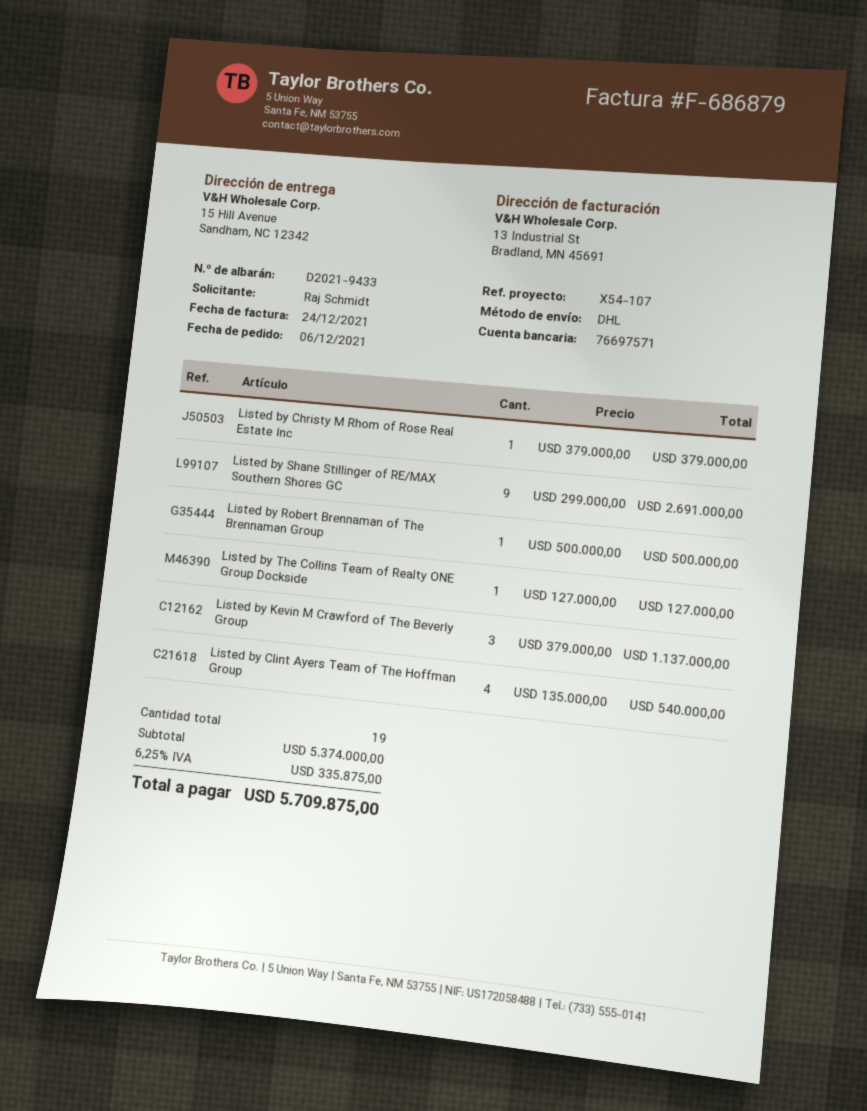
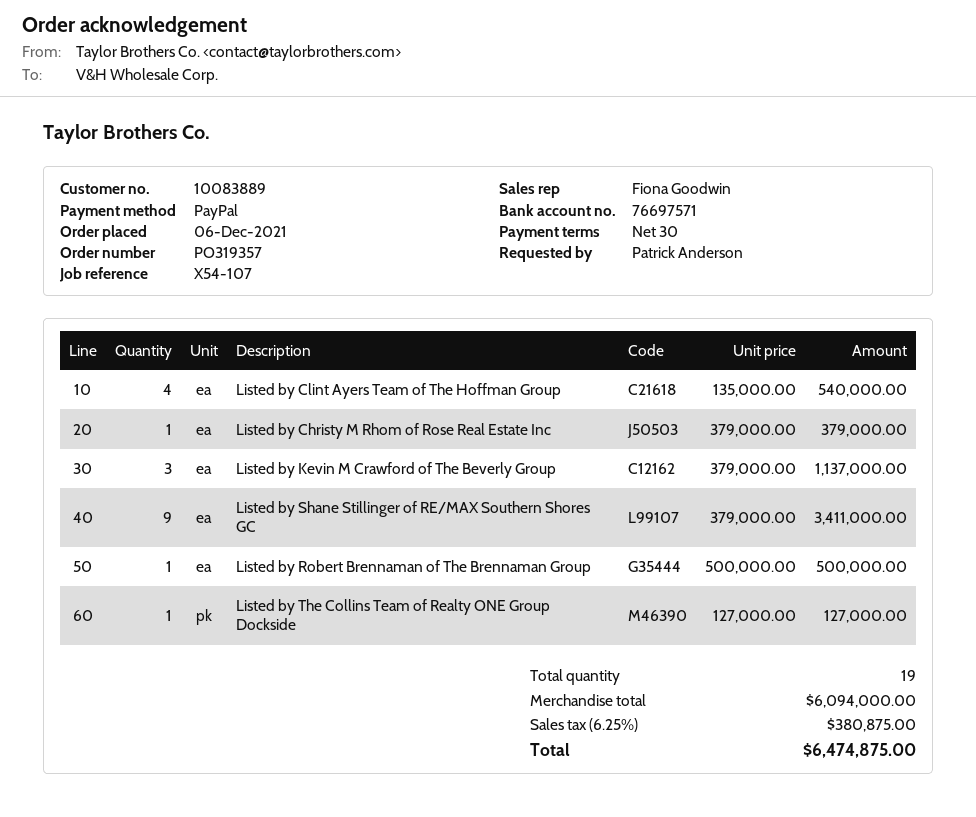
ordered by: Raj Schmidt -> Patrick Anderson
Listed by Shane Stillinger of RE/MAX Southern Shores GC: 9 x 299000.00 = 2691000.00 -> 9 x 379000.00 = 3411000.00
subtotal: 5374000.00 -> 6094000.00
tax: 6.25% = 335875.00 -> 6.25% = 380875.00
total: 5709875.00 -> 6474875.00

